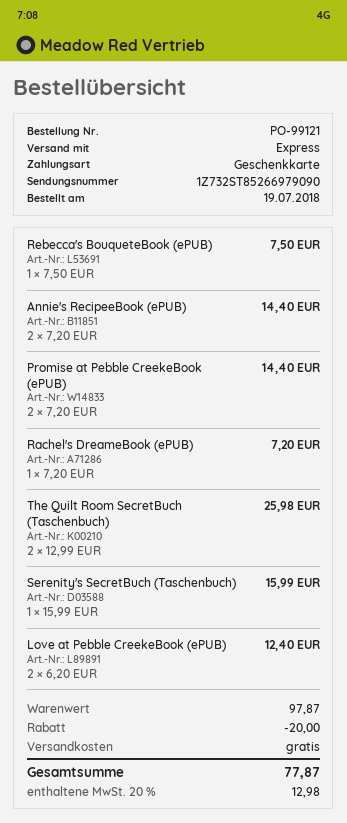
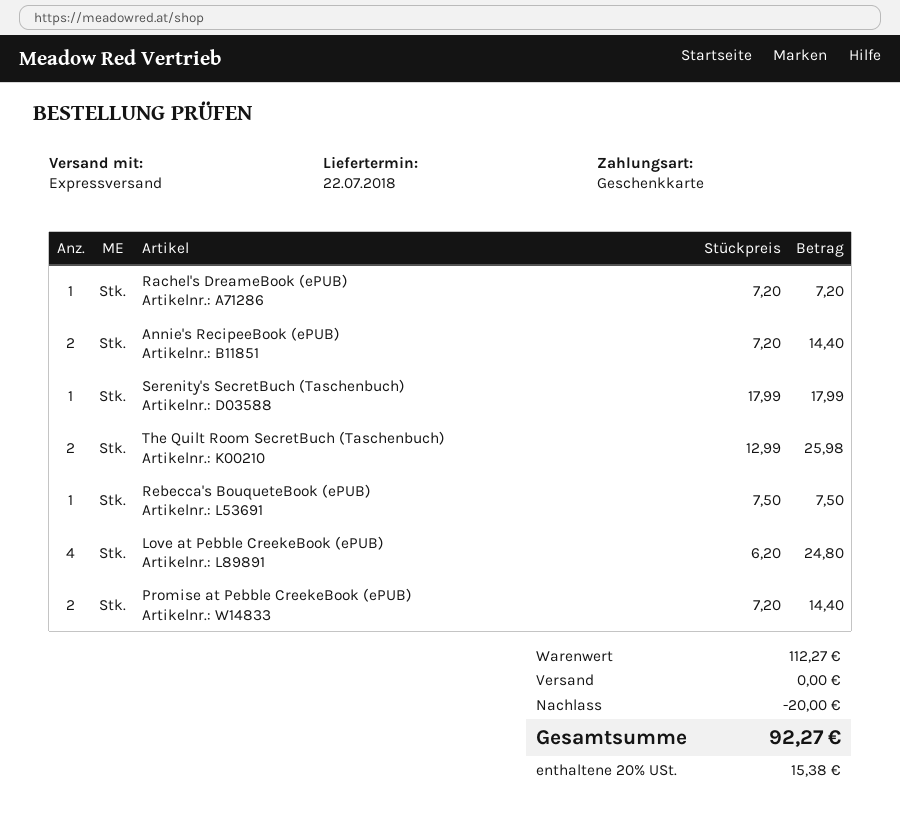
Serenity's SecretBuch (Taschenbuch): 1 x 15.99 = 15.99 -> 1 x 17.99 = 17.99
Love at Pebble CreekeBook (ePUB): 2 x 6.20 = 12.40 -> 4 x 6.20 = 24.80
subtotal: 97.87 -> 112.27
tax: 20% = 12.98 -> 20% = 15.38
total: 77.87 -> 92.27

